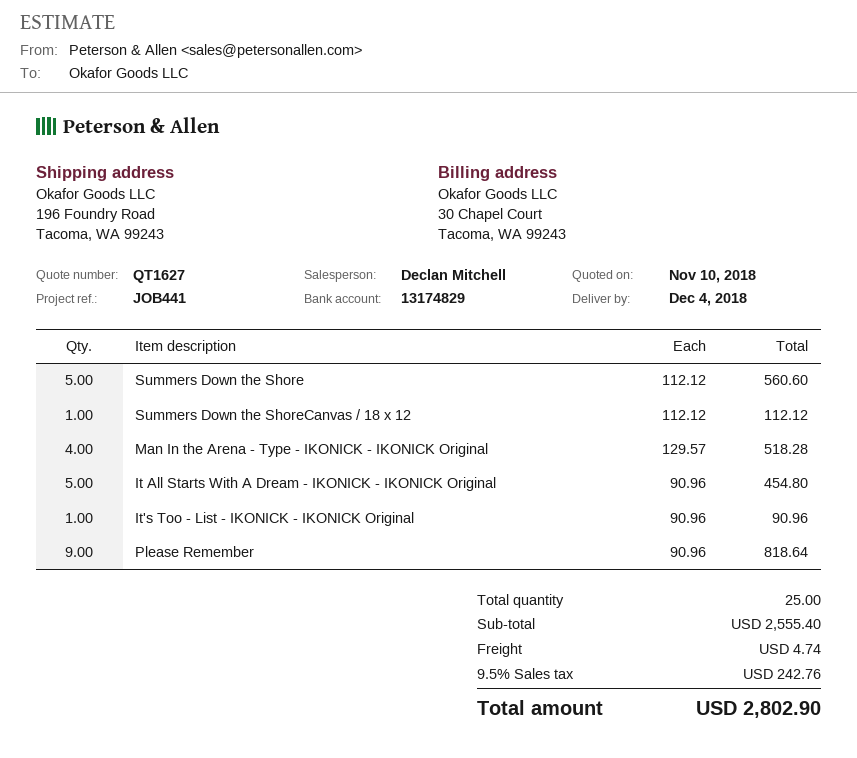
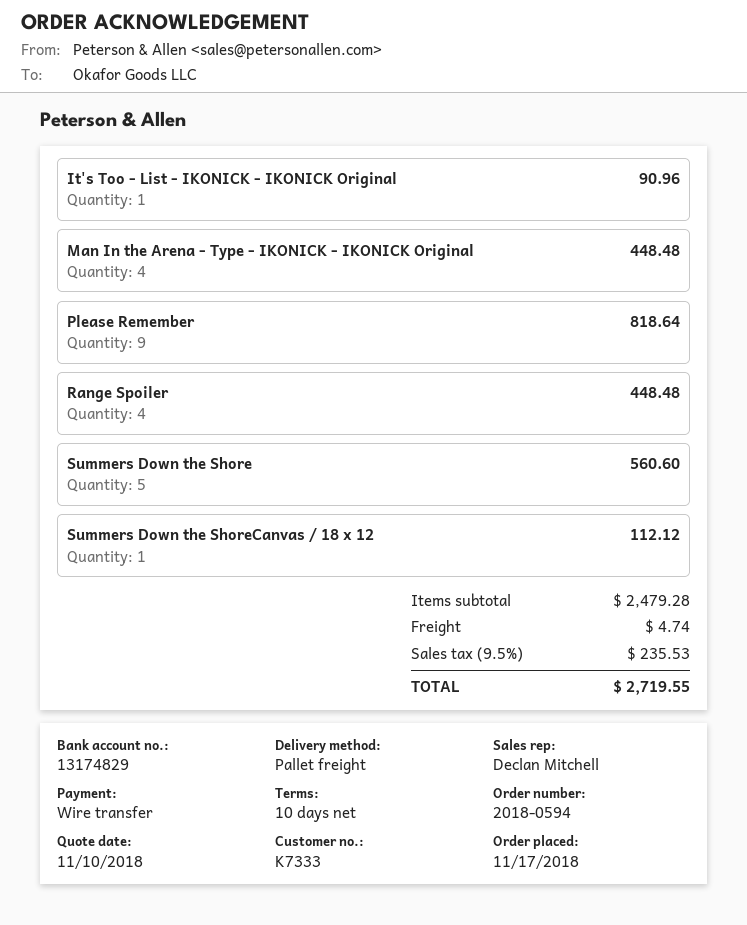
Man In the Arena - Type - IKONICK - IKONICK Original: 4 for 518.28 -> 4 for 448.48
It All Starts With A Dream - IKONICK - IKONICK Original: 5 for 454.80 -> none
Range Spoiler: none -> 4 for 448.48
subtotal: 2555.40 -> 2479.28
tax: 9.5% = 242.76 -> 9.5% = 235.53
total: 2802.90 -> 2719.55

